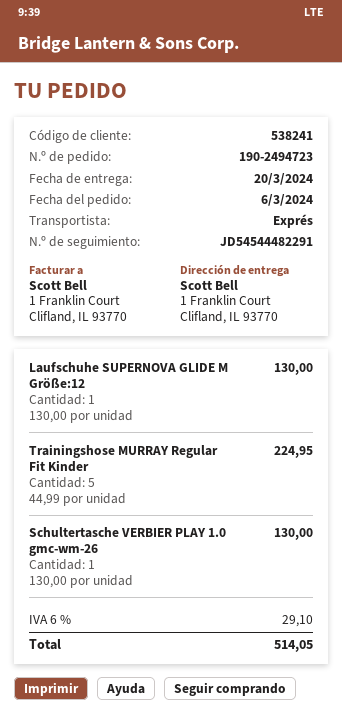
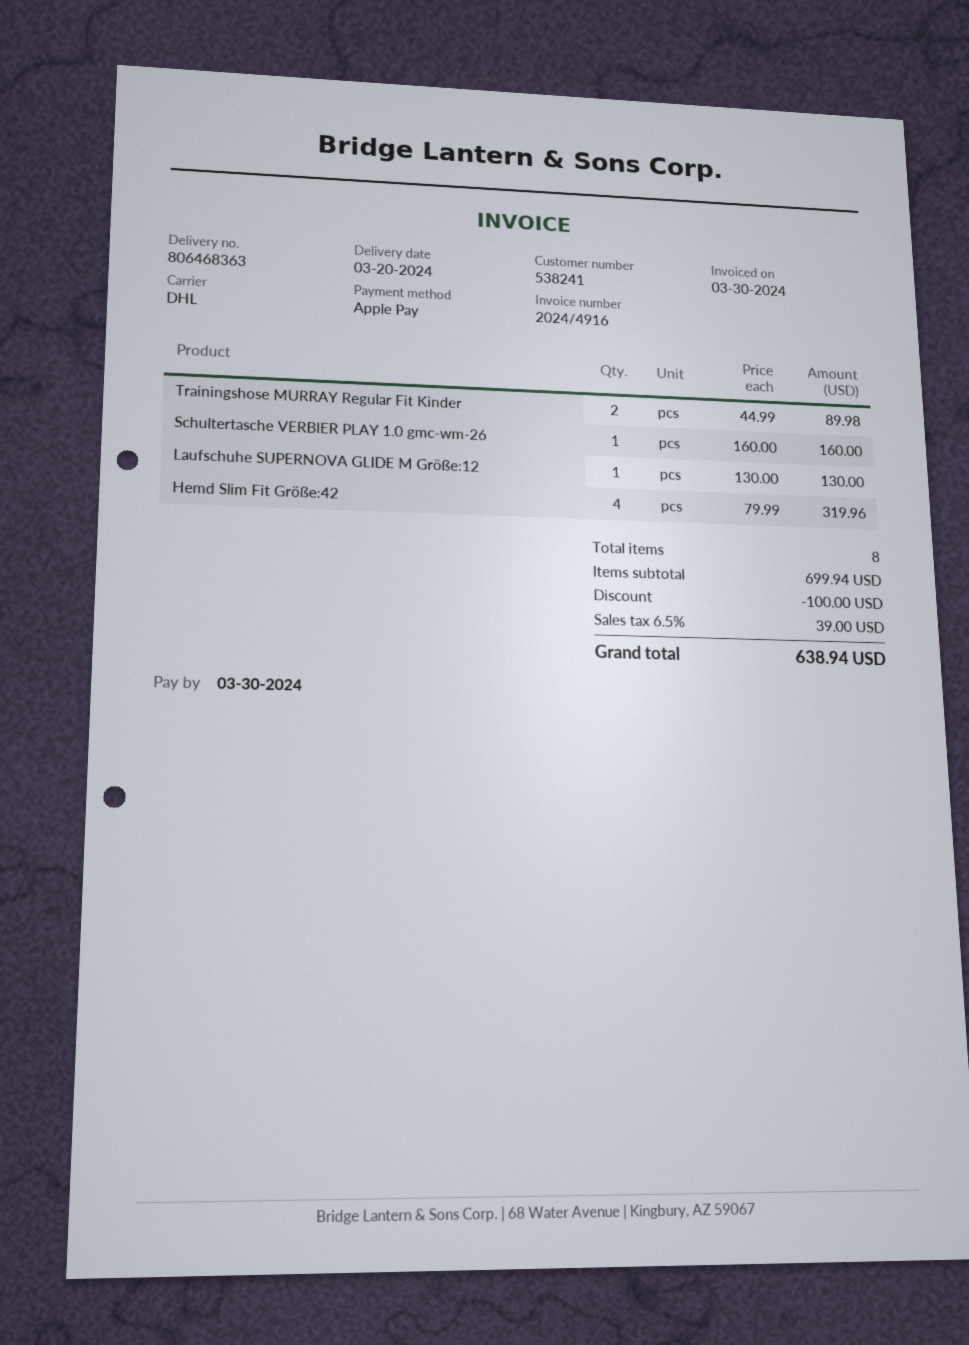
shipping method: express -> DHL
Trainingshose MURRAY Regular Fit Kinder: 5 x 44.99 = 224.95 -> 2 x 44.99 = 89.98
Schultertasche VERBIER PLAY 1.0 gmc-wm-26: 1 x 130.00 = 130.00 -> 1 x 160.00 = 160.00
Hemd Slim Fit Größe:42: none -> 4 x 79.99 = 319.96
discount: none -> 100.00
tax: 6% = 29.10 -> 6.5% = 39.00
total: 514.05 -> 638.94

